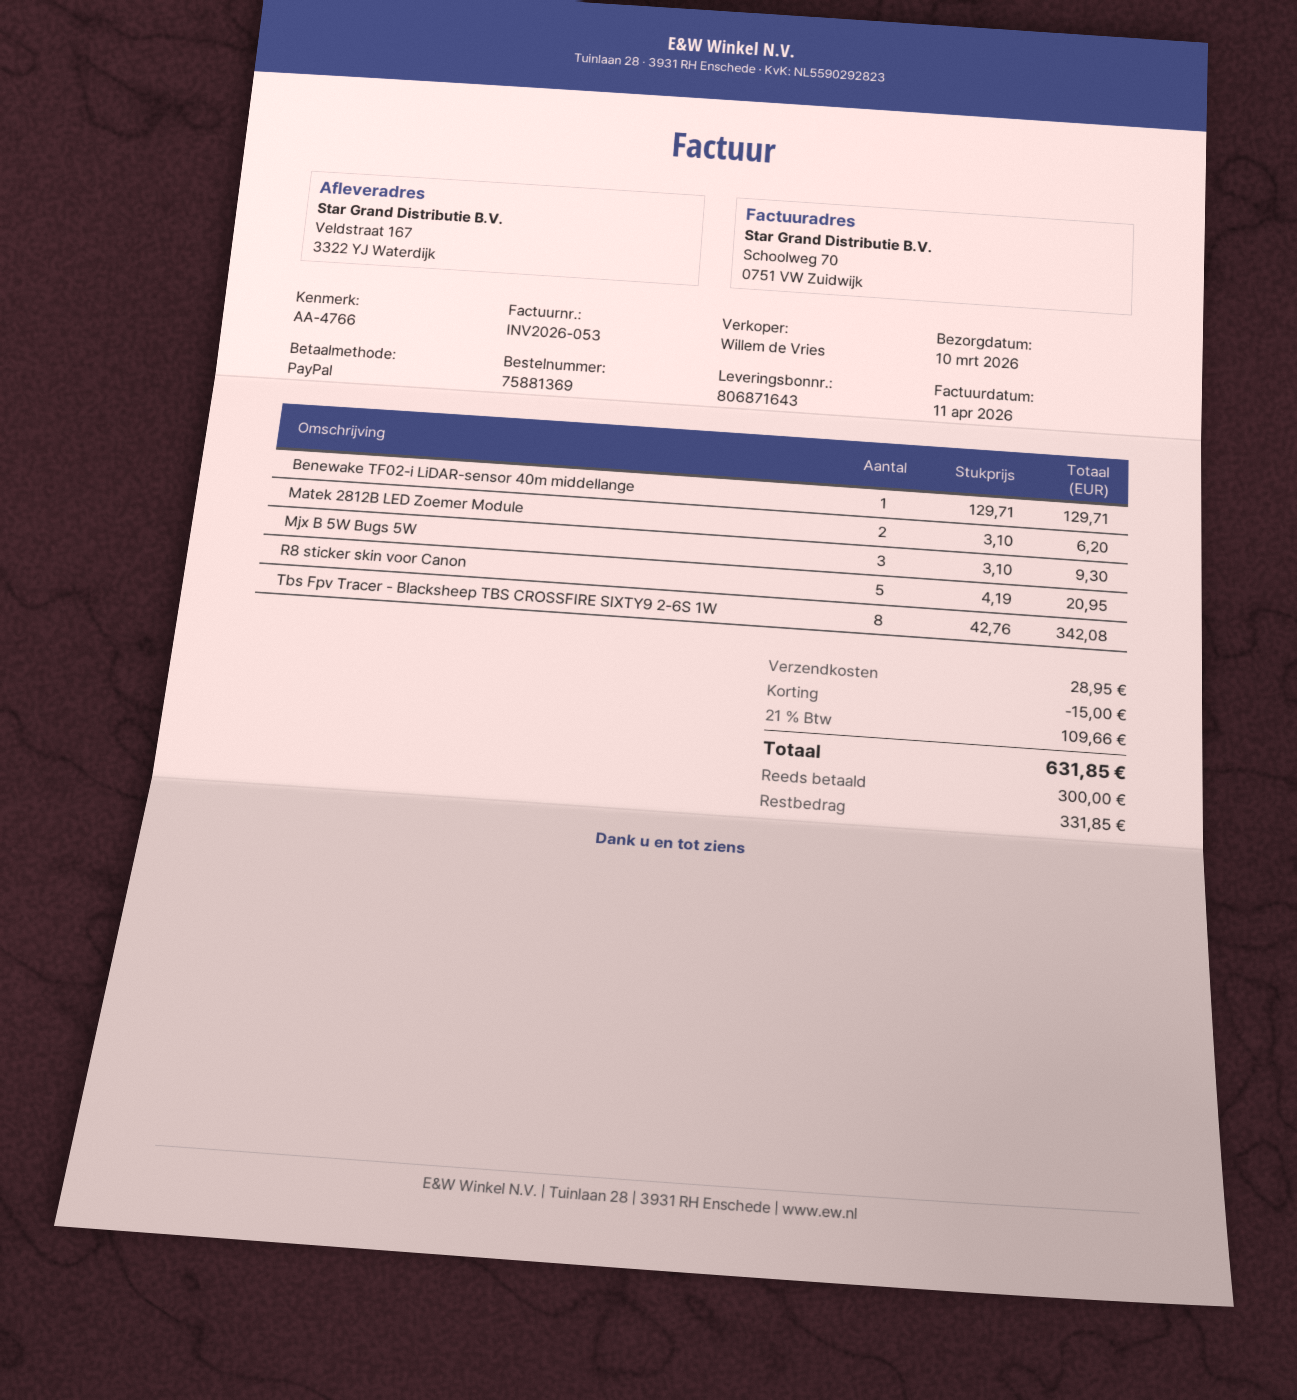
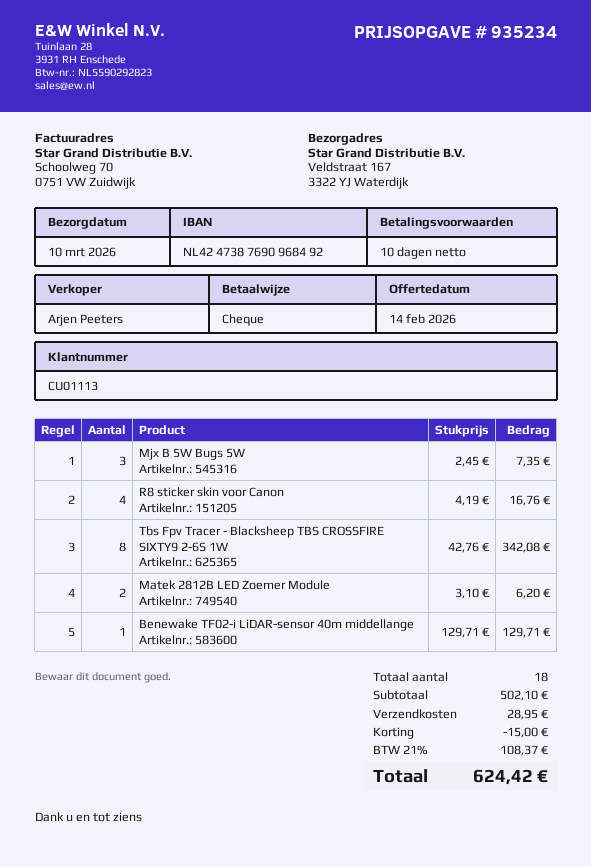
sales rep: Willem de Vries -> Arjen Peeters
payment method: PayPal -> cheque
Mjx B 5W Bugs 5W: 3 x 3.10 = 9.30 -> 3 x 2.45 = 7.35
R8 sticker skin voor Canon: 5 x 4.19 = 20.95 -> 4 x 4.19 = 16.76
tax: 21% = 109.66 -> 21% = 108.37
total: 631.85 -> 624.42

